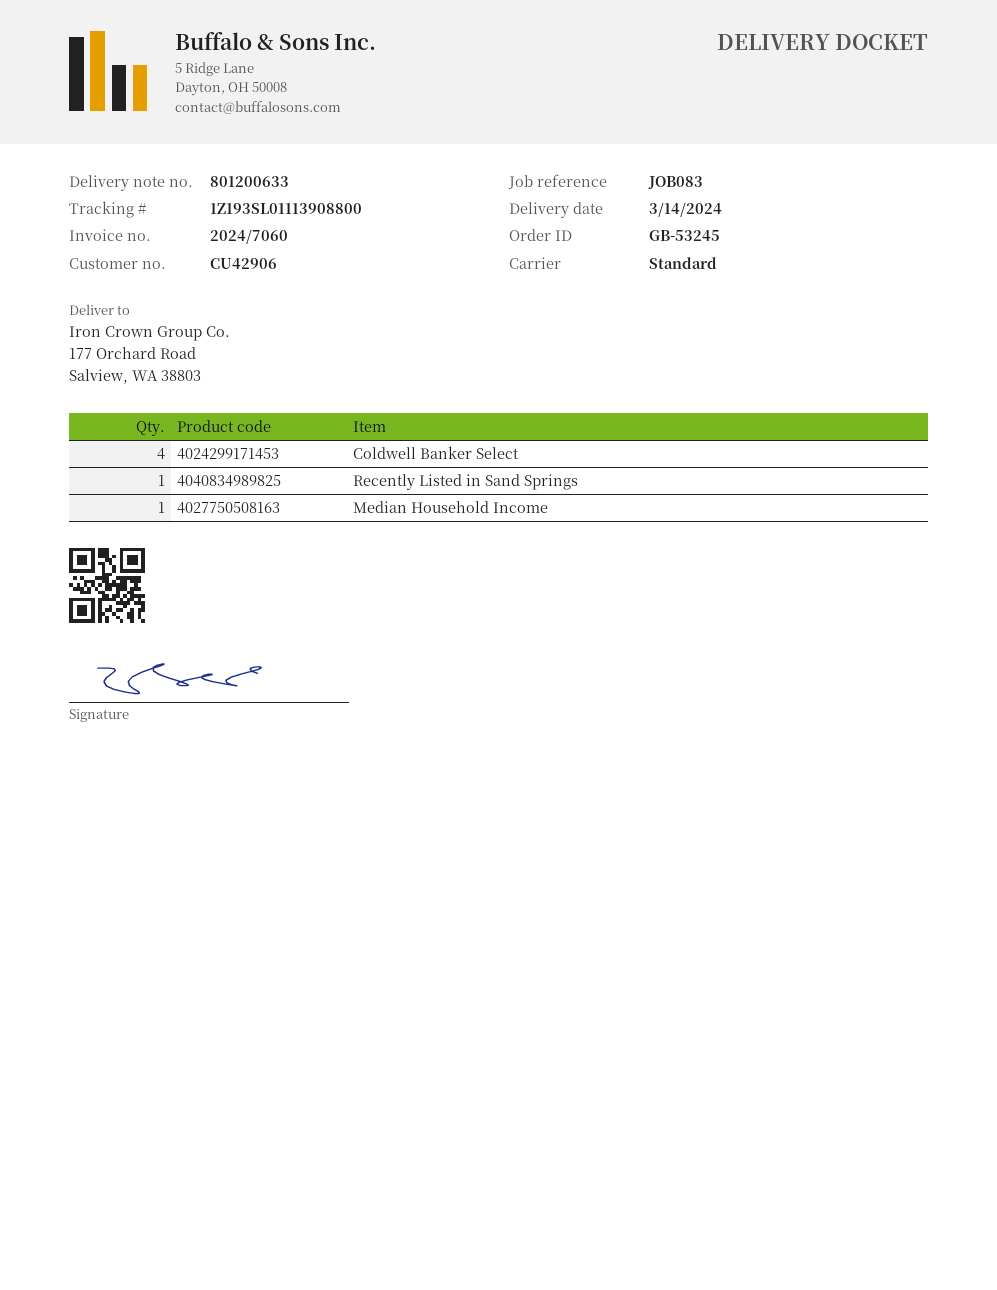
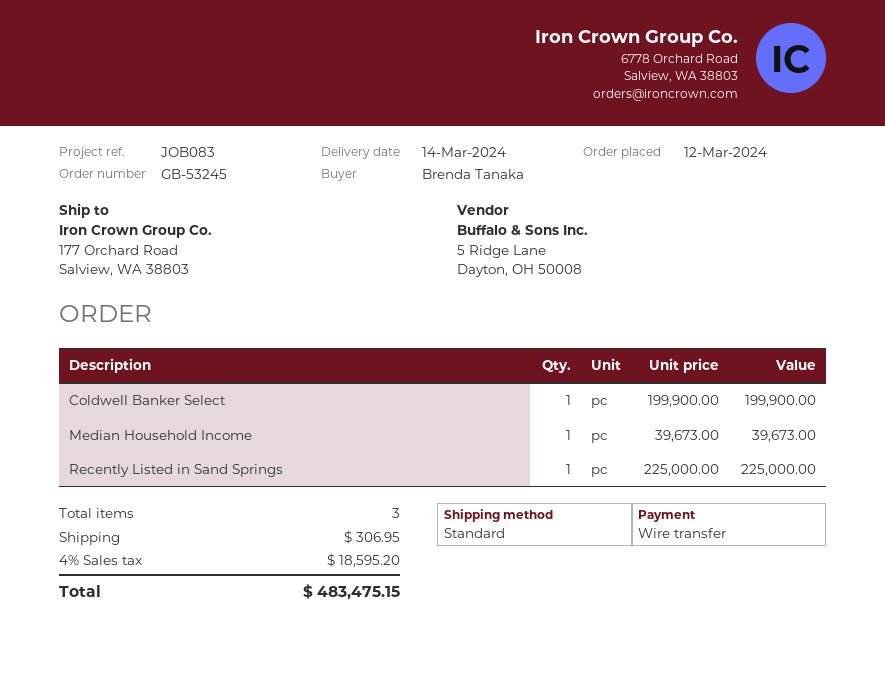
Coldwell Banker Select: 4 -> 1

